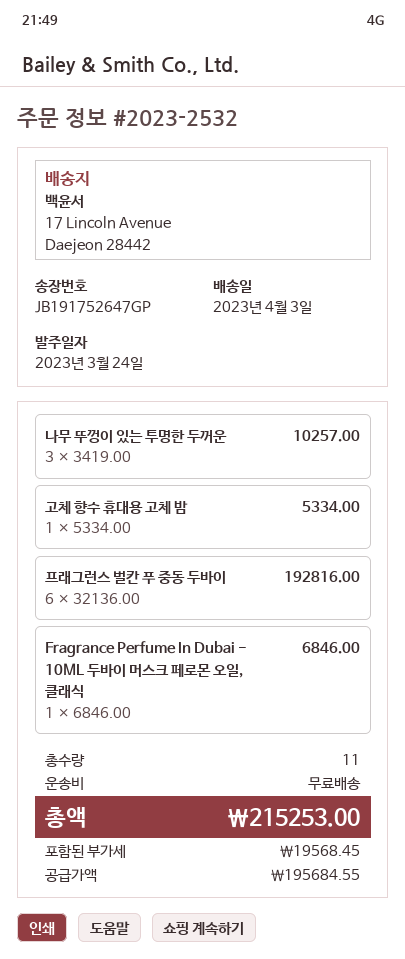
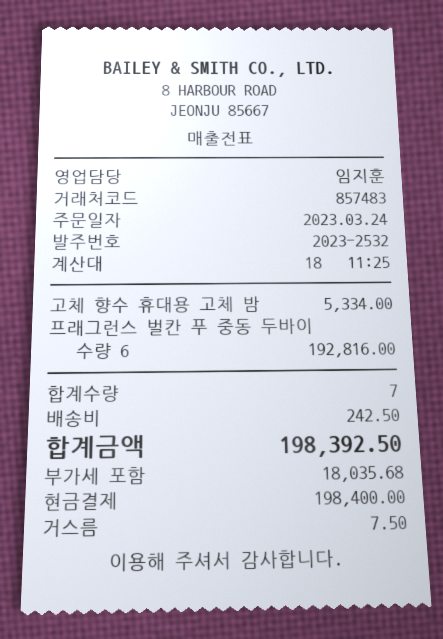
나무 뚜껑이 있는 투명한 두꺼운: 3 for 10257.00 -> none
Fragrance Perfume In Dubai - 10ML 두바이 머스크 페로몬 오일, 클래식: 1 for 6846.00 -> none
total quantity: 11 -> 7
shipping: 0.00 -> 242.50
tax: 19568.45 -> 18035.68
total: 215253.00 -> 198392.50

